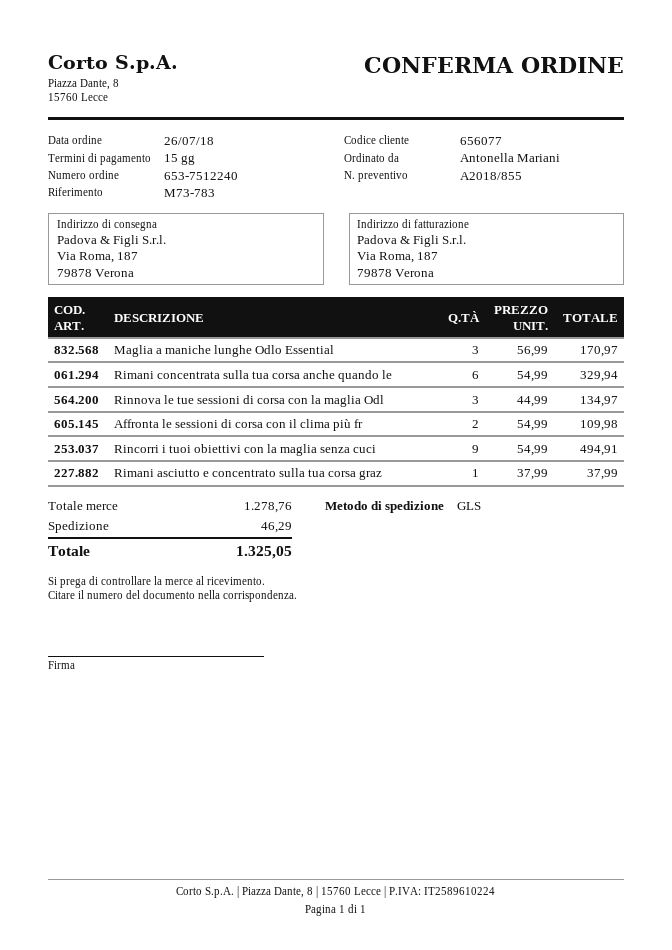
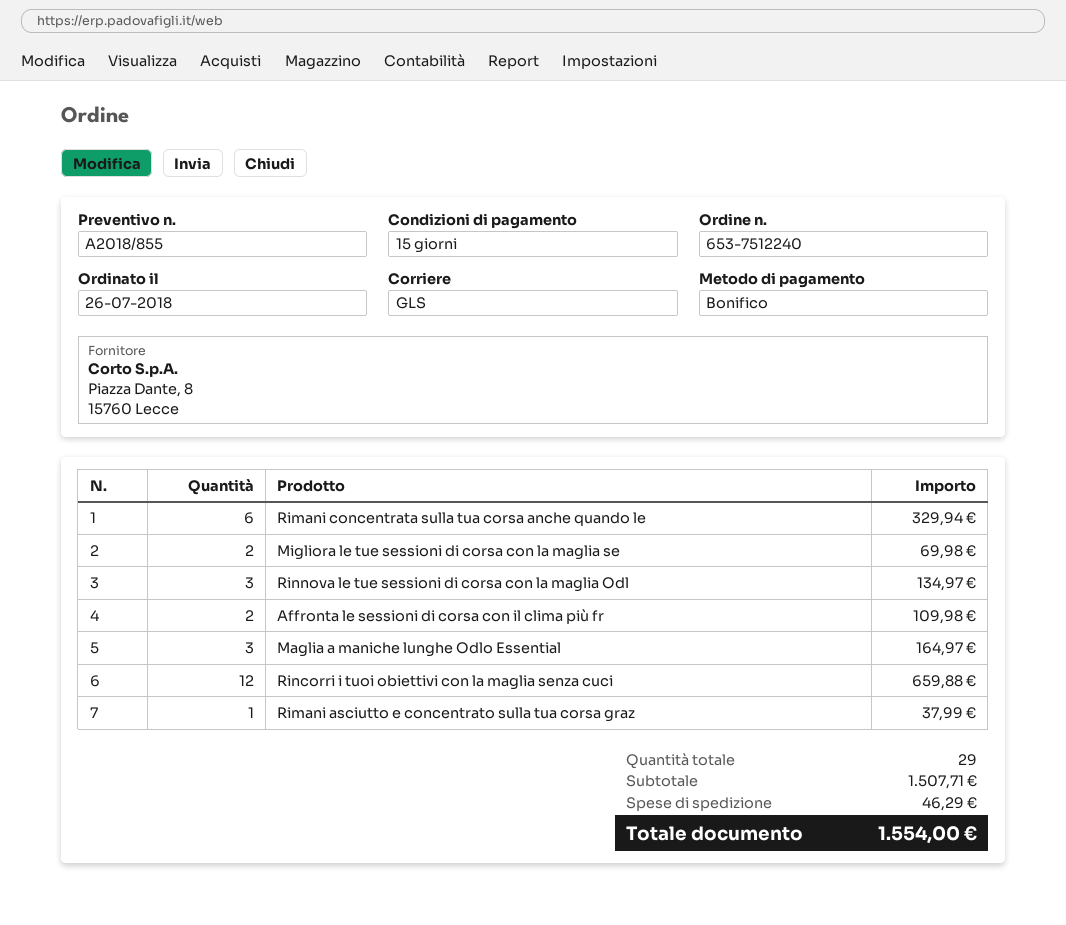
Maglia a maniche lunghe Odlo Essential: 3 for 170.97 -> 3 for 164.97
Rincorri i tuoi obiettivi con la maglia senza cuci: 9 for 494.91 -> 12 for 659.88
Migliora le tue sessioni di corsa con la maglia se: none -> 2 for 69.98
subtotal: 1278.76 -> 1507.71
total: 1325.05 -> 1554.00

